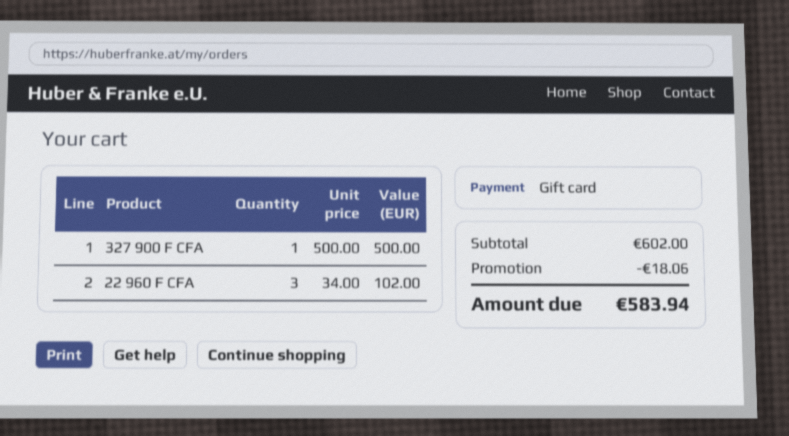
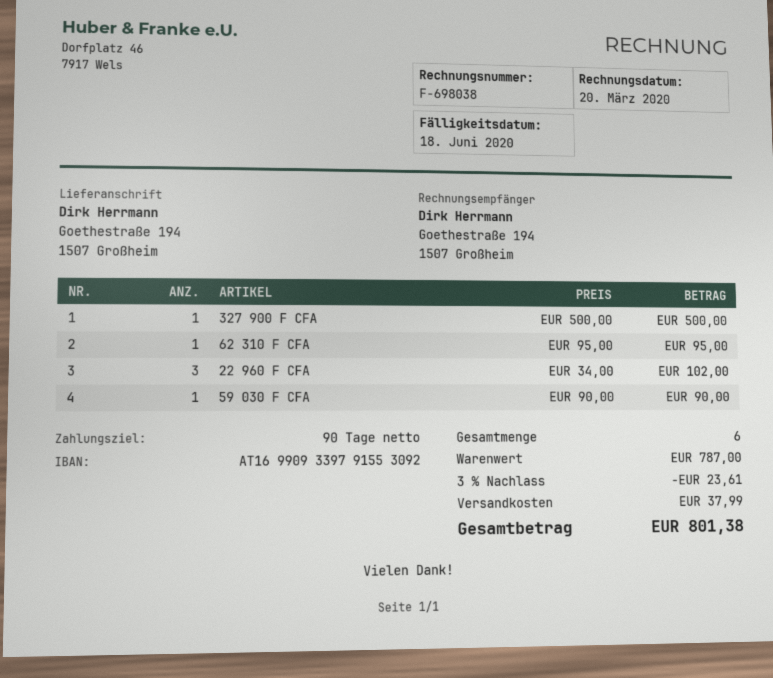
62 310 F CFA: none -> 1 x 95.00 = 95.00
59 030 F CFA: none -> 1 x 90.00 = 90.00
subtotal: 602.00 -> 787.00
discount: 18.06 -> 23.61
shipping: none -> 37.99
total: 583.94 -> 801.38

